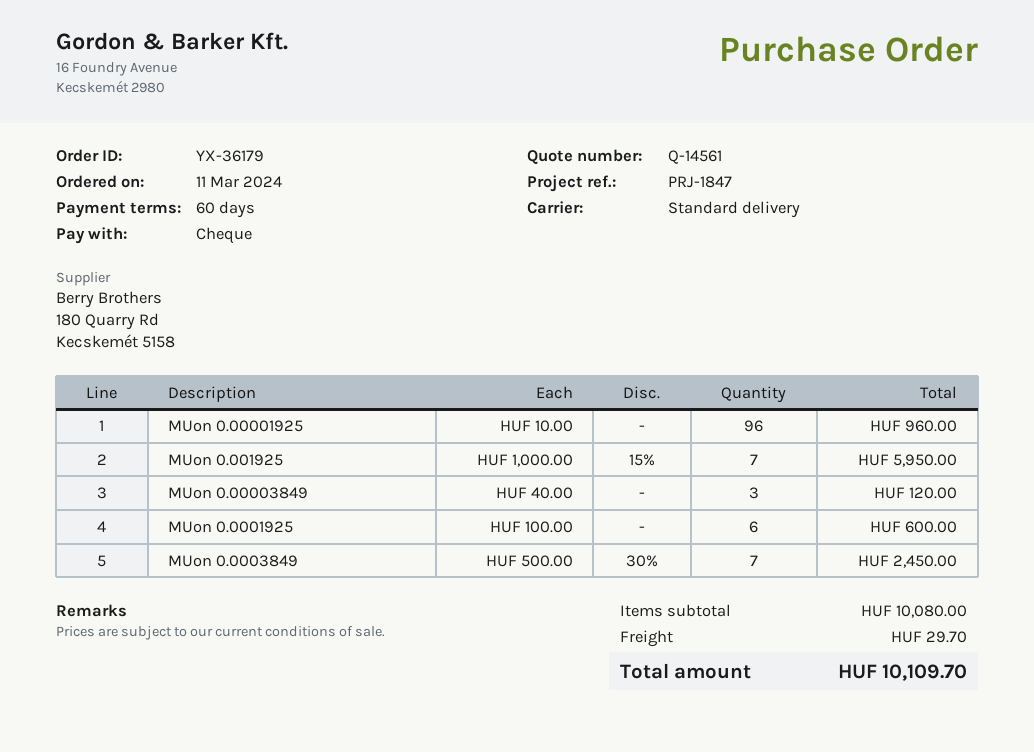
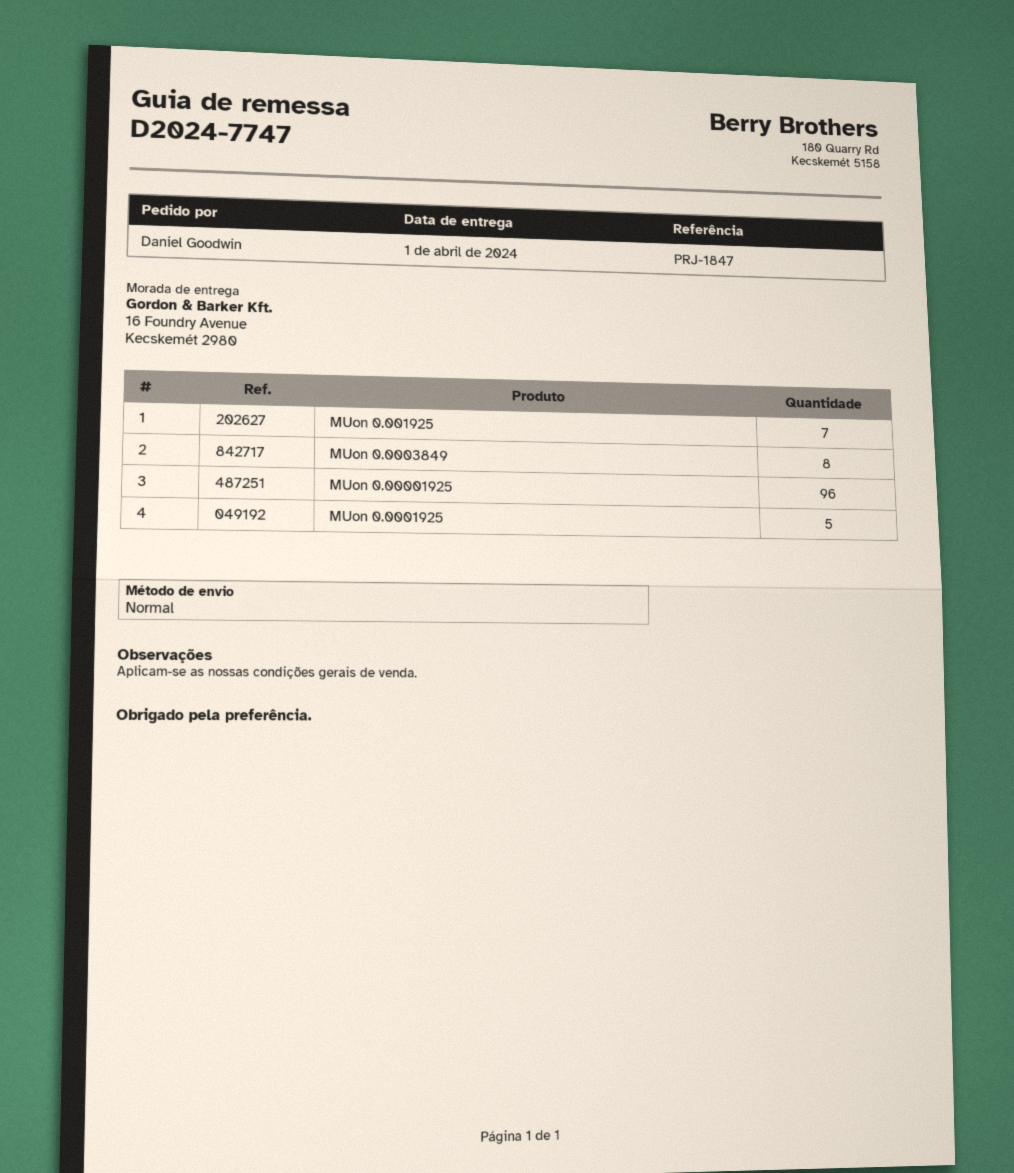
MUon 0.00003849: 3 -> none
MUon 0.0001925: 6 -> 5
MUon 0.0003849: 7 -> 8

